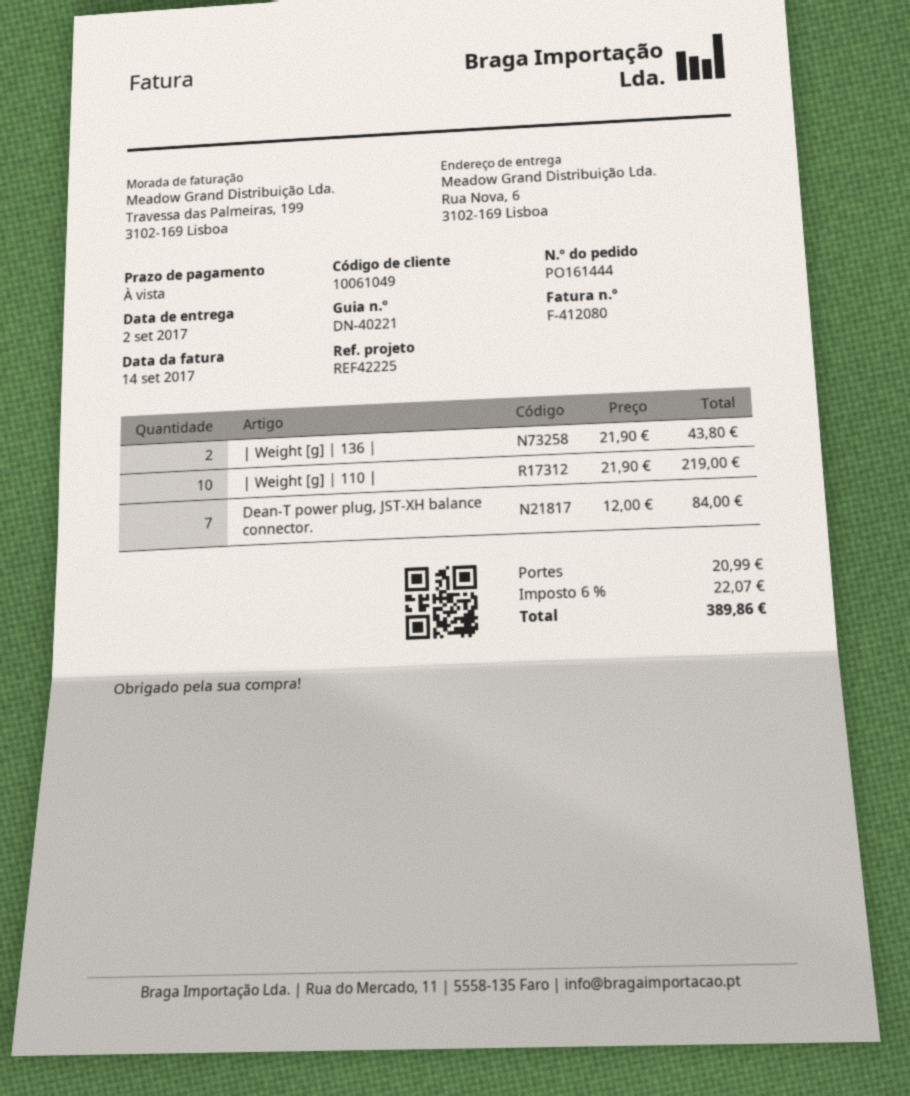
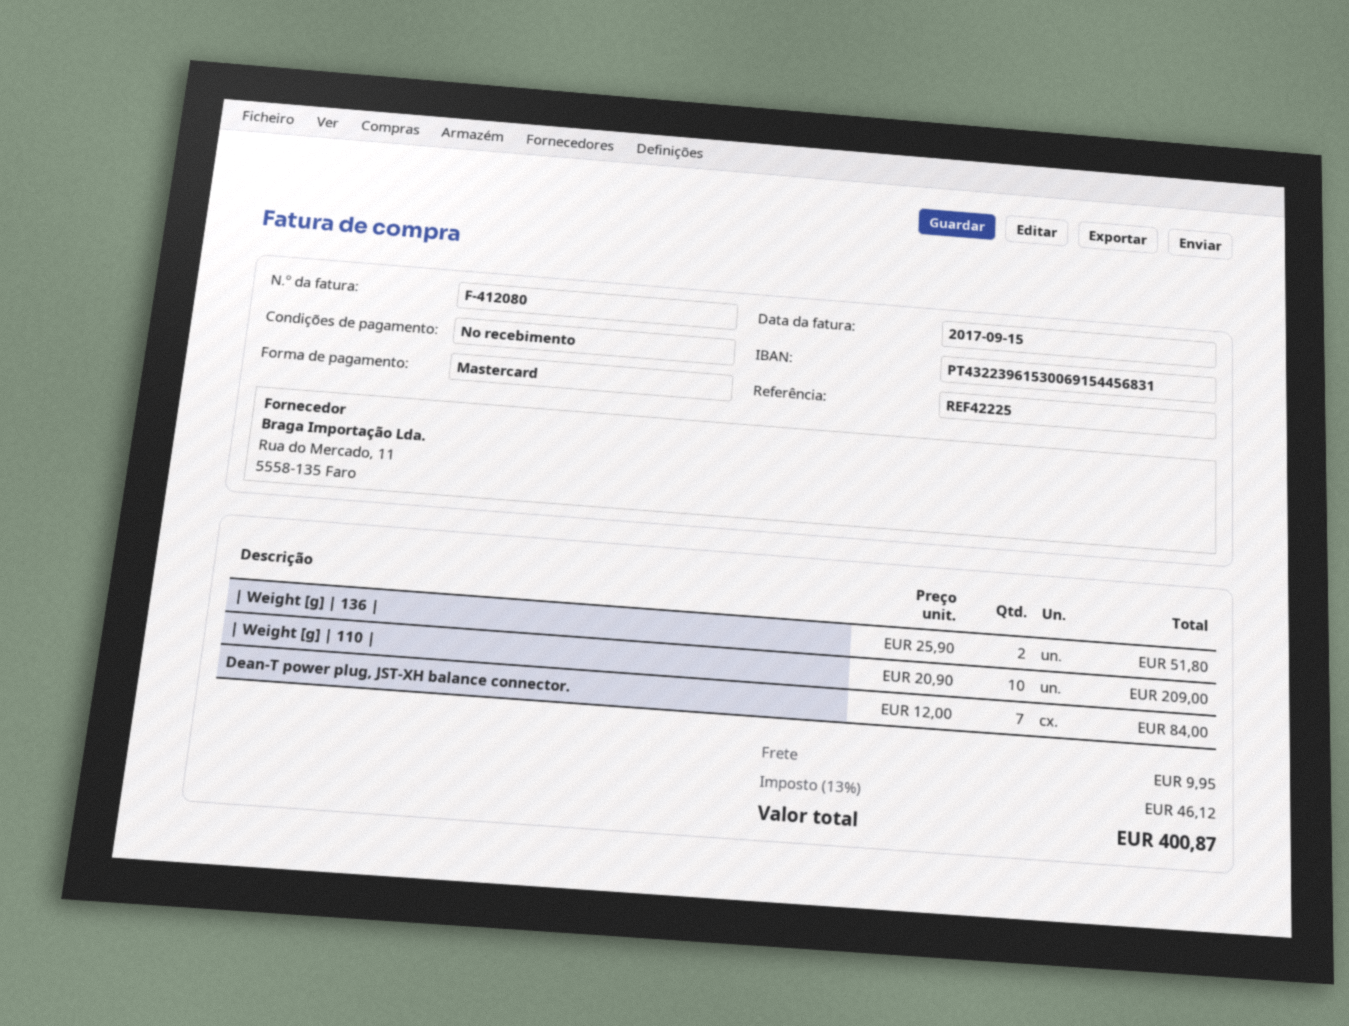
invoice date: 2017-09-14 -> 2017-09-15
| Weight [g] | 136 |: 2 x 21.90 = 43.80 -> 2 x 25.90 = 51.80
| Weight [g] | 110 |: 10 x 21.90 = 219.00 -> 10 x 20.90 = 209.00
shipping: 20.99 -> 9.95
tax: 6% = 22.07 -> 13% = 46.12
total: 389.86 -> 400.87

